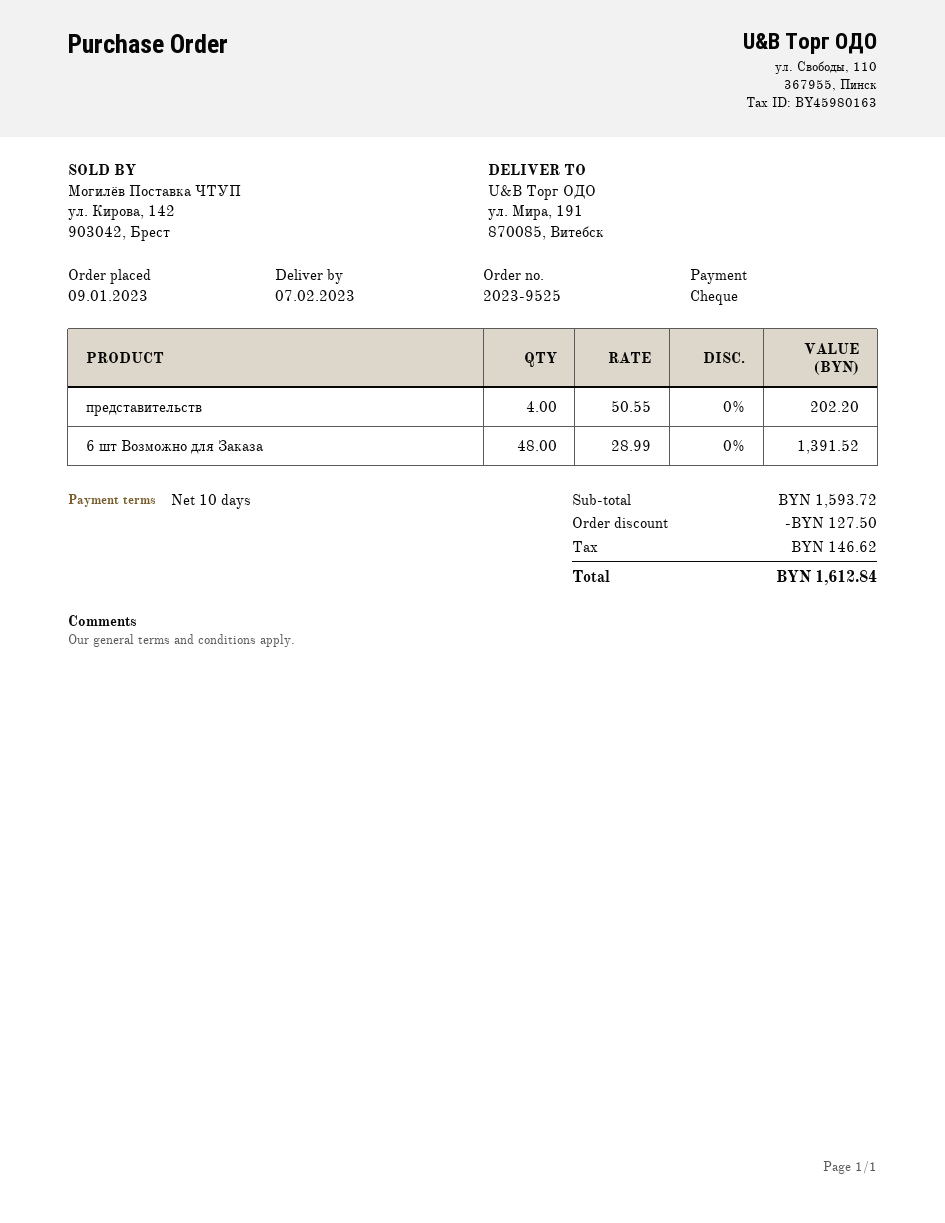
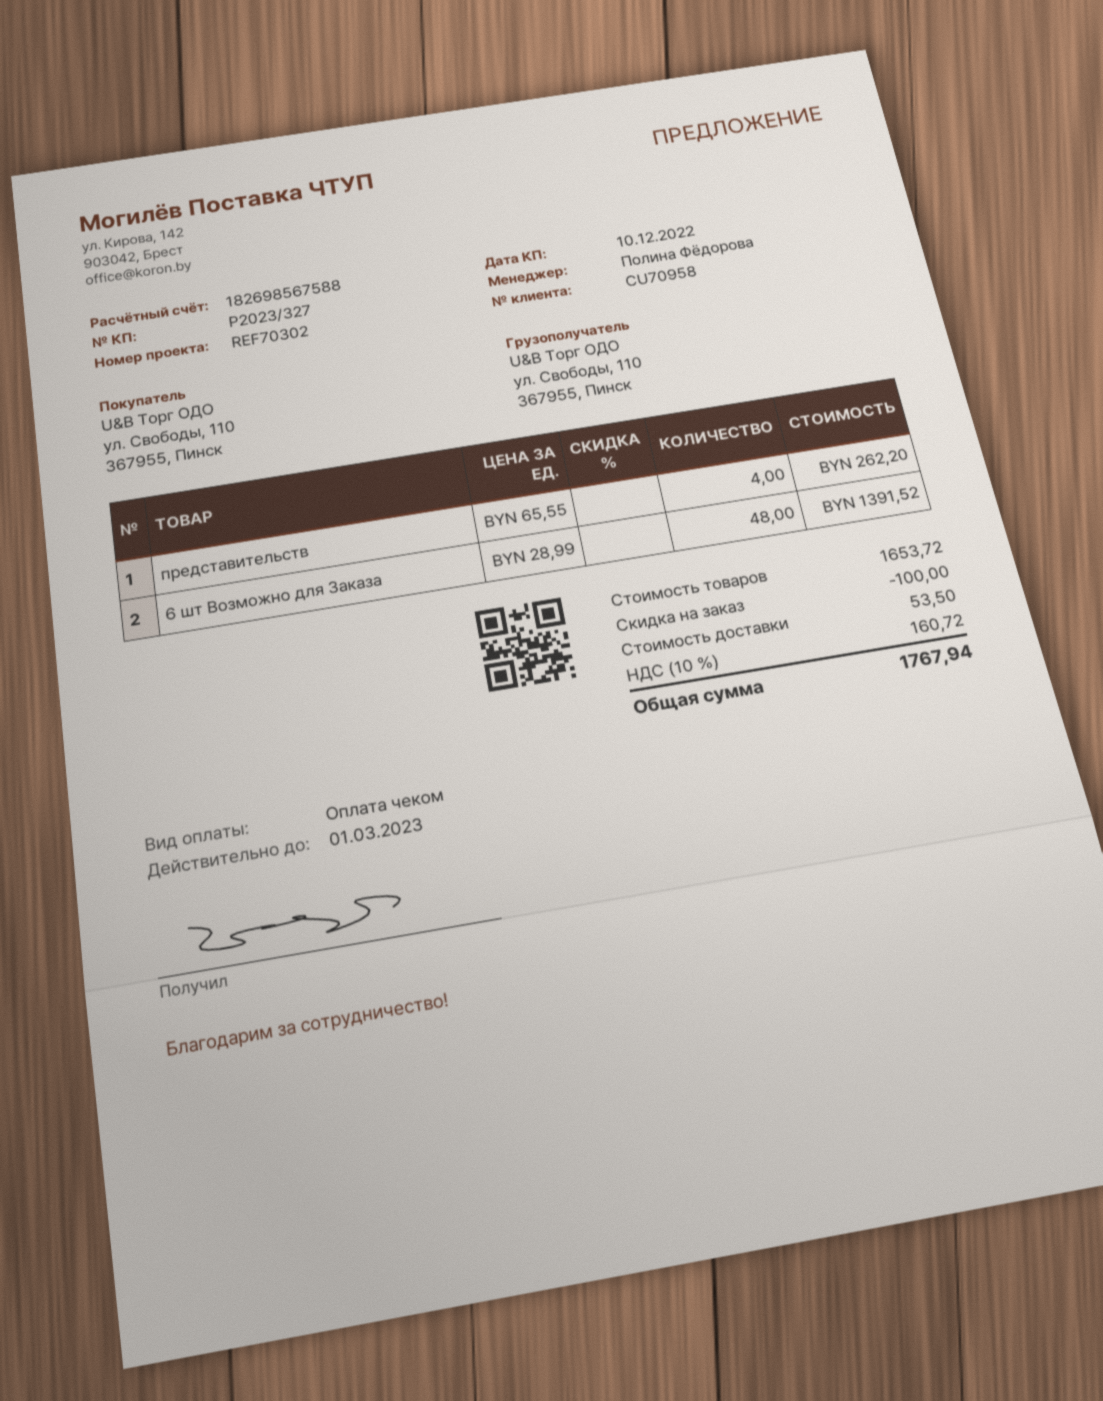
ship to: ул. Мира, 191, 870085, Витебск -> ул. Свободы, 110, 367955, Пинск
представительств: 4 x 50.55 = 202.20 -> 4 x 65.55 = 262.20
subtotal: 1593.72 -> 1653.72
discount: 127.50 -> 100.00
shipping: none -> 53.50
tax: 146.62 -> 160.72
total: 1612.84 -> 1767.94

